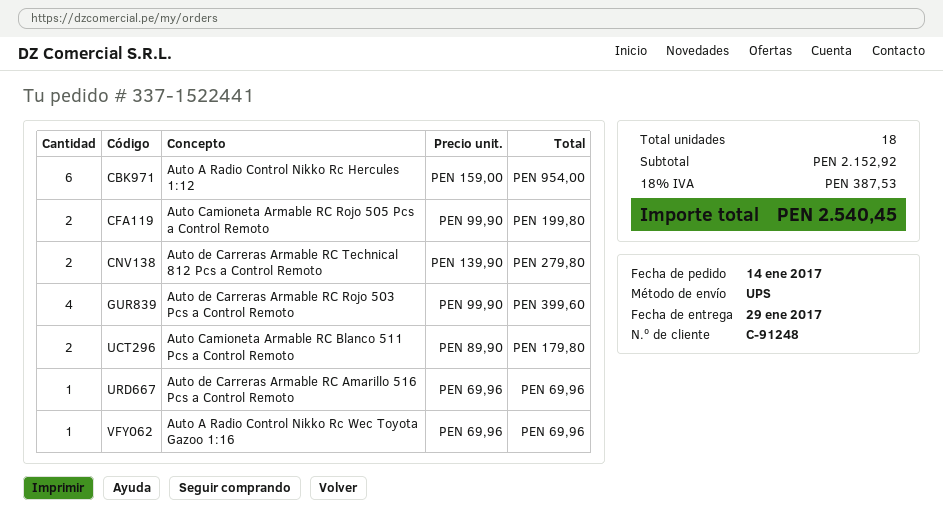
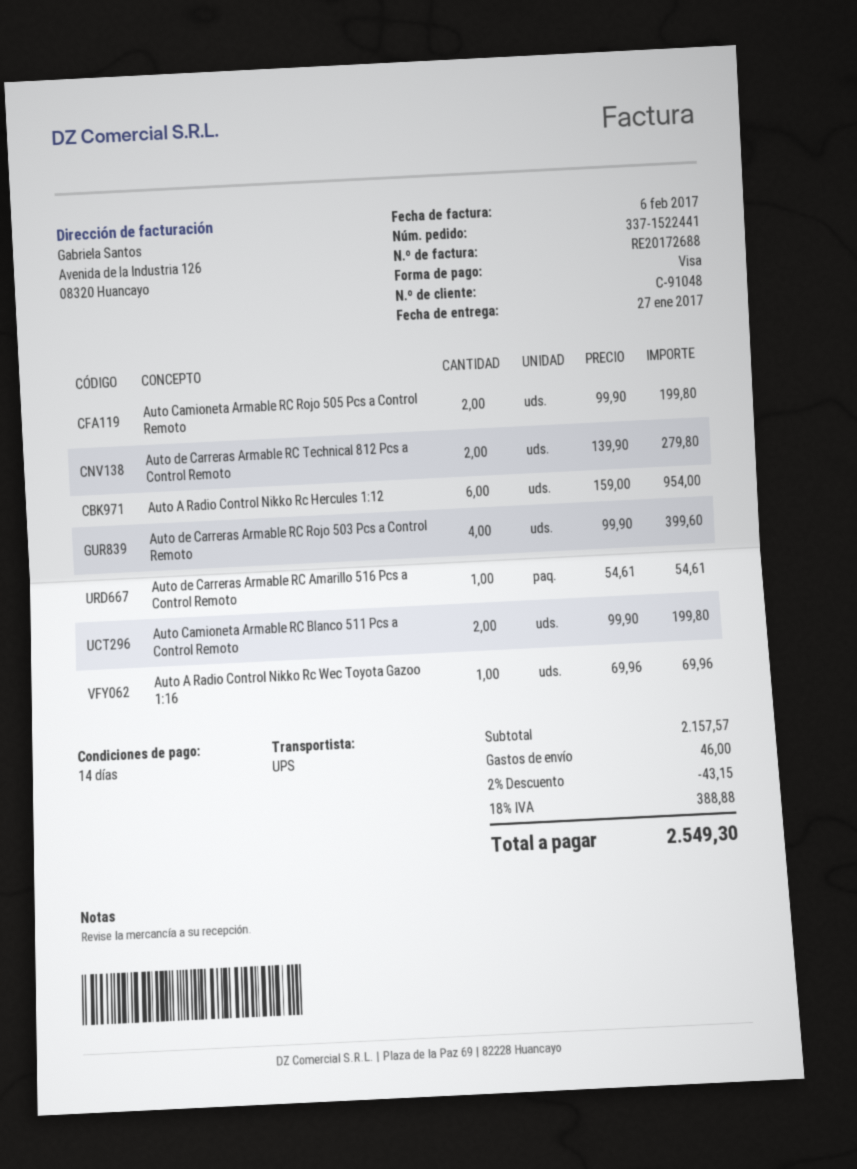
delivery date: 2017-01-29 -> 2017-01-27
customer number: C-91248 -> C-91048
Auto Camioneta Armable RC Blanco 511 Pcs a Control Remoto: 2 x 89.90 = 179.80 -> 2 x 99.90 = 199.80
Auto de Carreras Armable RC Amarillo 516 Pcs a Control Remoto: 1 x 69.96 = 69.96 -> 1 x 54.61 = 54.61
subtotal: 2152.92 -> 2157.57
discount: none -> 2% = 43.15
shipping: none -> 46.00
tax: 18% = 387.53 -> 18% = 388.88
total: 2540.45 -> 2549.30

